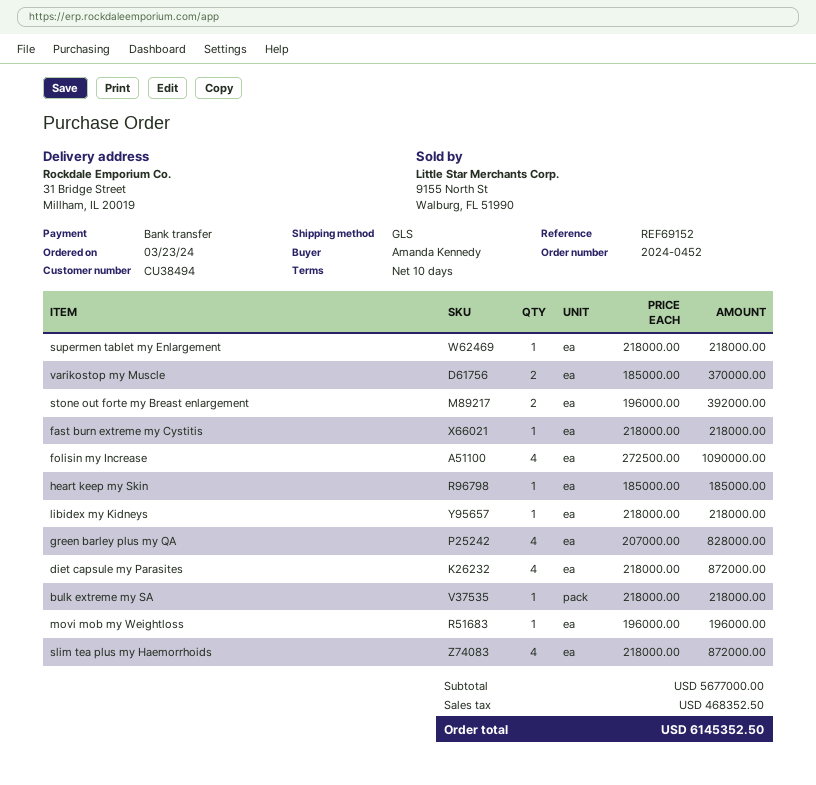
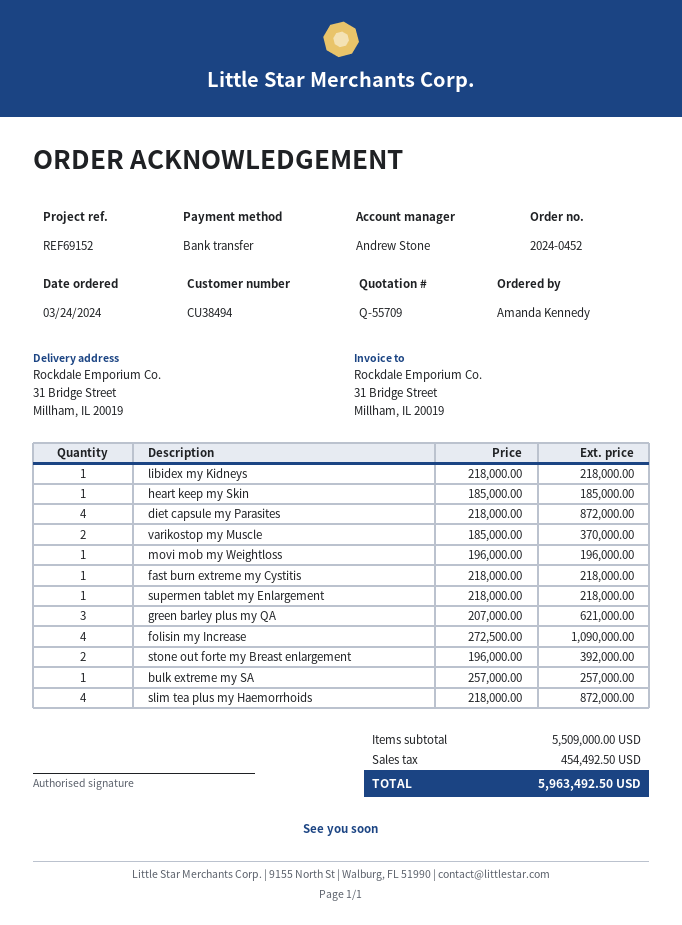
order date: 2024-03-23 -> 2024-03-24
green barley plus my QA: 4 x 207000.00 = 828000.00 -> 3 x 207000.00 = 621000.00
bulk extreme my SA: 1 x 218000.00 = 218000.00 -> 1 x 257000.00 = 257000.00
subtotal: 5677000.00 -> 5509000.00
tax: 468352.50 -> 454492.50
total: 6145352.50 -> 5963492.50

